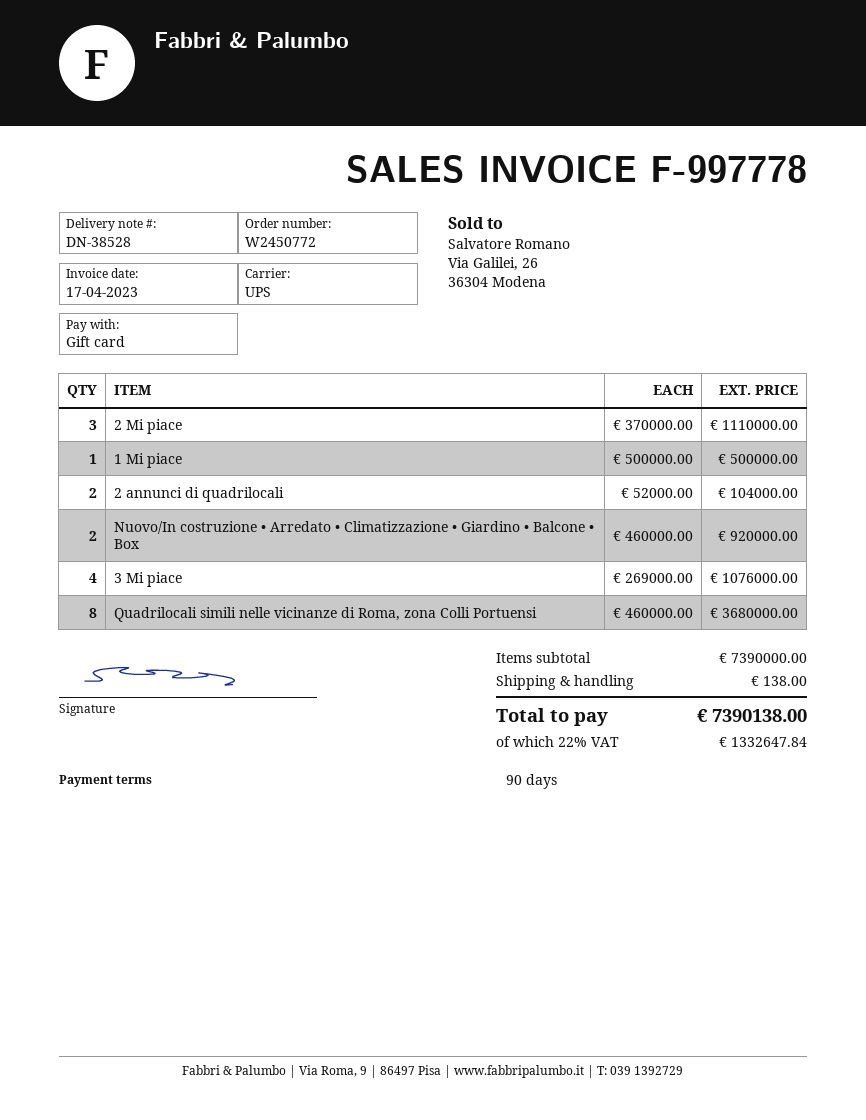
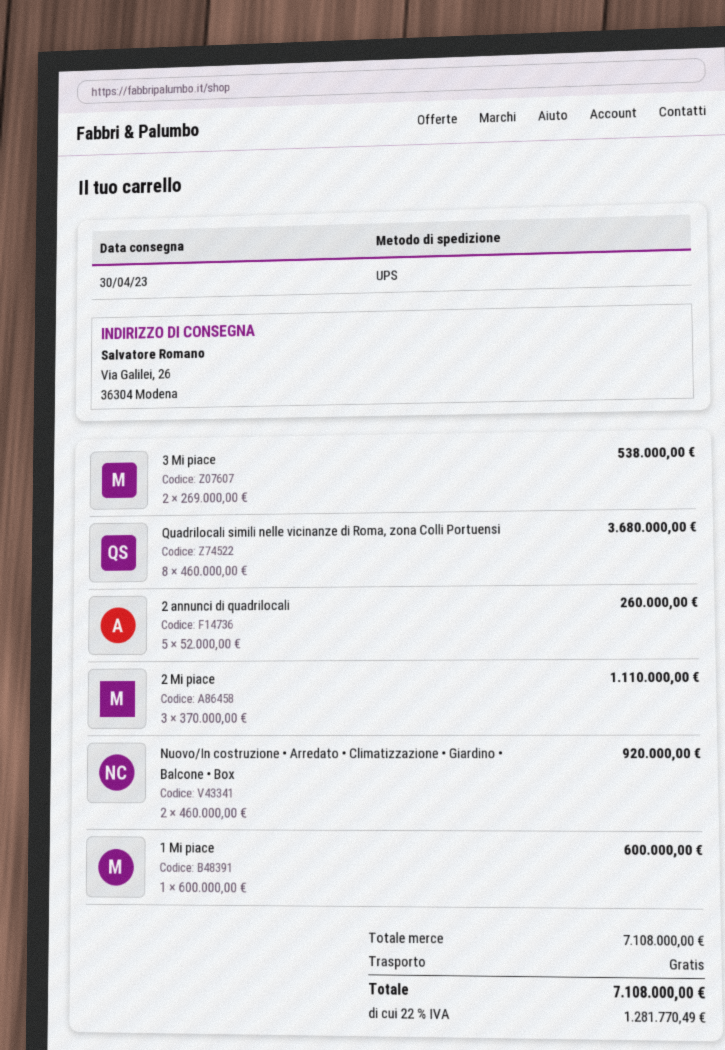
1 Mi piace: 1 x 500000.00 = 500000.00 -> 1 x 600000.00 = 600000.00
2 annunci di quadrilocali: 2 x 52000.00 = 104000.00 -> 5 x 52000.00 = 260000.00
3 Mi piace: 4 x 269000.00 = 1076000.00 -> 2 x 269000.00 = 538000.00
subtotal: 7390000.00 -> 7108000.00
shipping: 138.00 -> 0.00
tax: 22% = 1332647.84 -> 22% = 1281770.49
total: 7390138.00 -> 7108000.00

